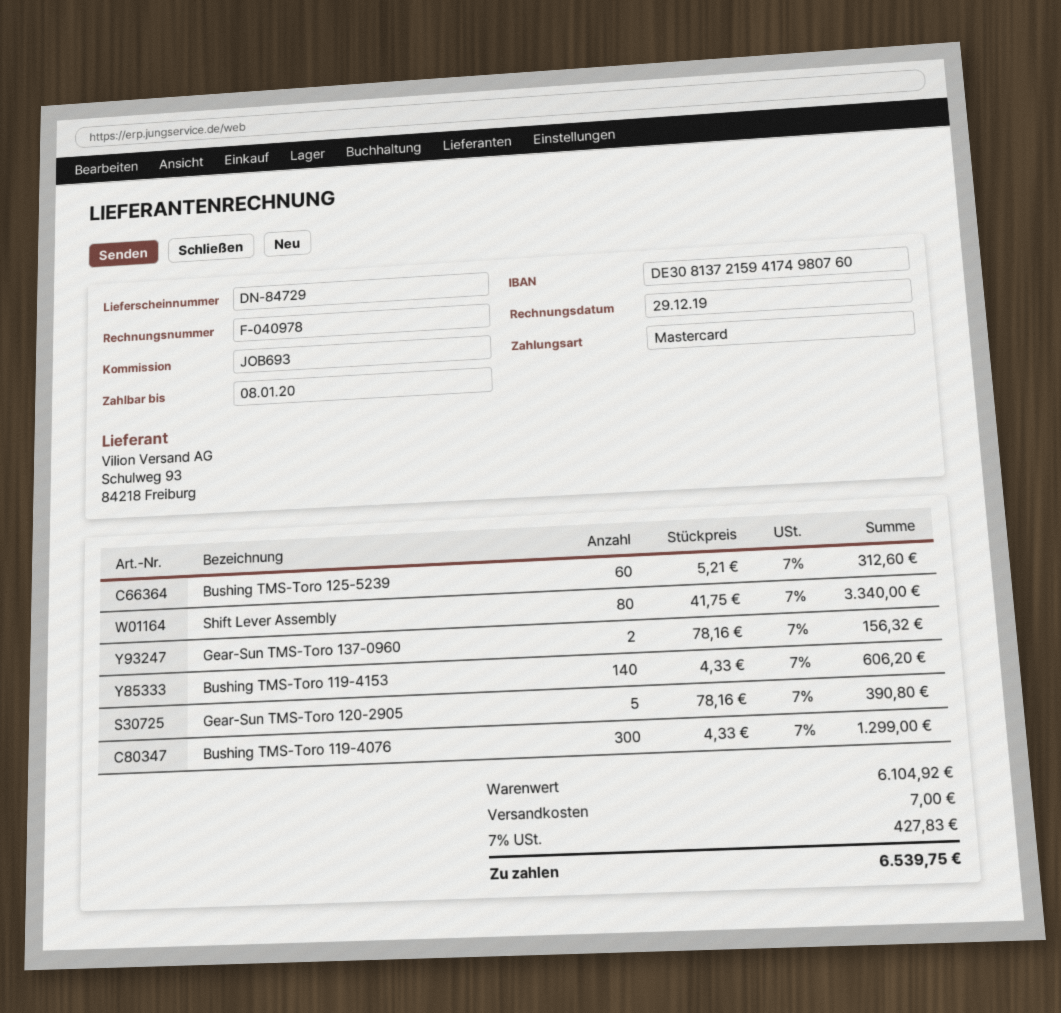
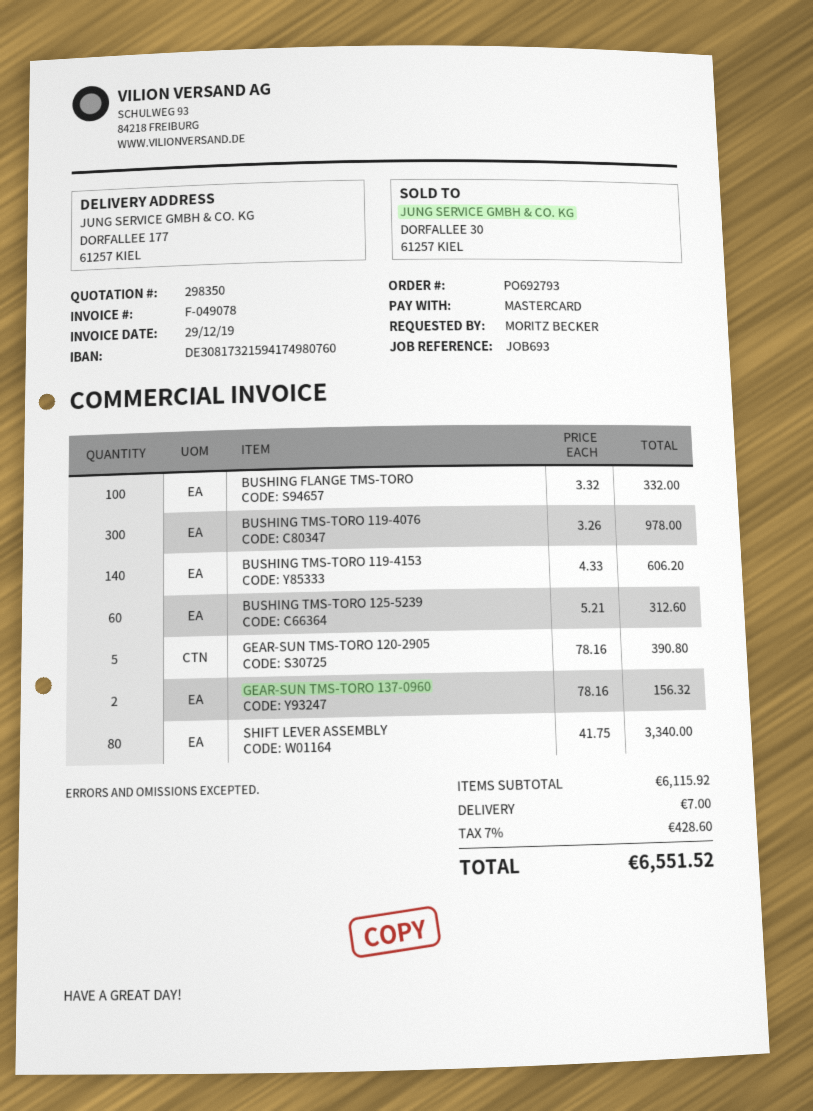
invoice number: F-040978 -> F-049078
bank account: DE30813721594174980760 -> DE30817321594174980760
Bushing TMS-Toro 119-4076: 300 x 4.33 = 1299.00 -> 300 x 3.26 = 978.00
BUSHING FLANGE TMS-TORO: none -> 100 x 3.32 = 332.00
subtotal: 6104.92 -> 6115.92
tax: 7% = 427.83 -> 7% = 428.60
total: 6539.75 -> 6551.52

